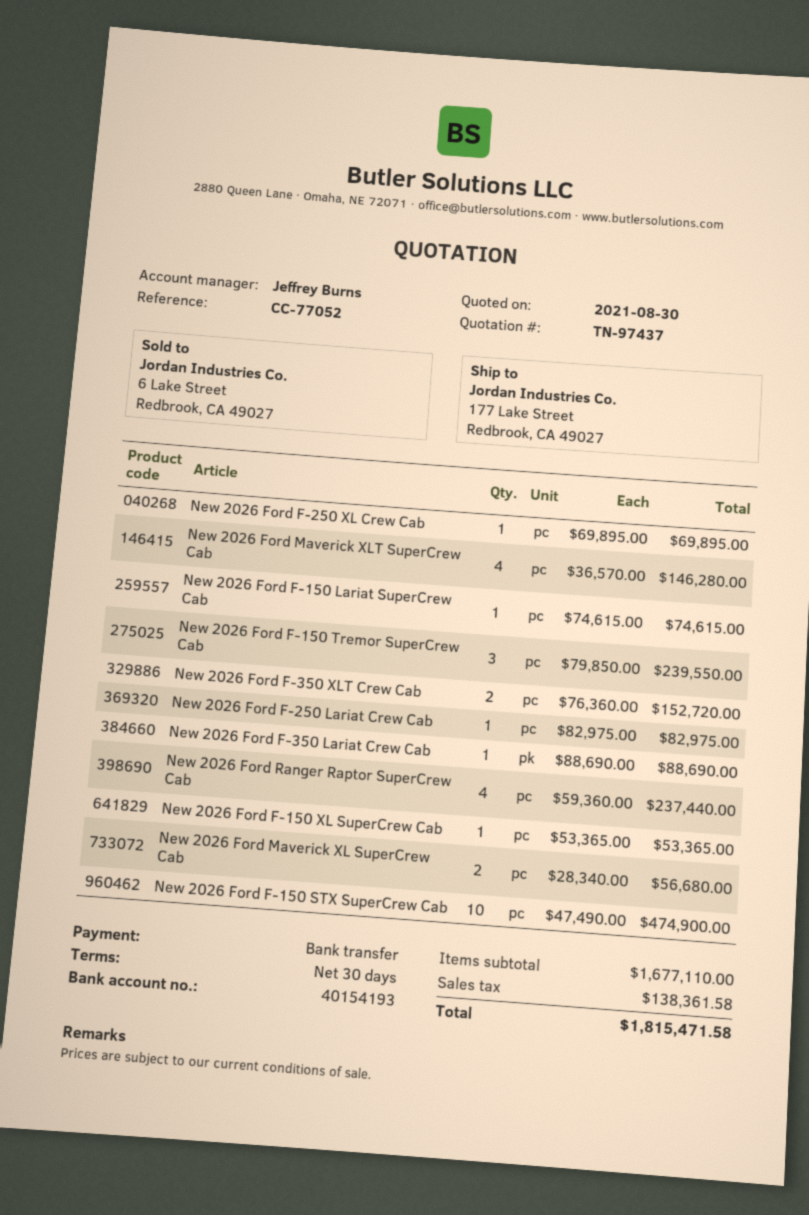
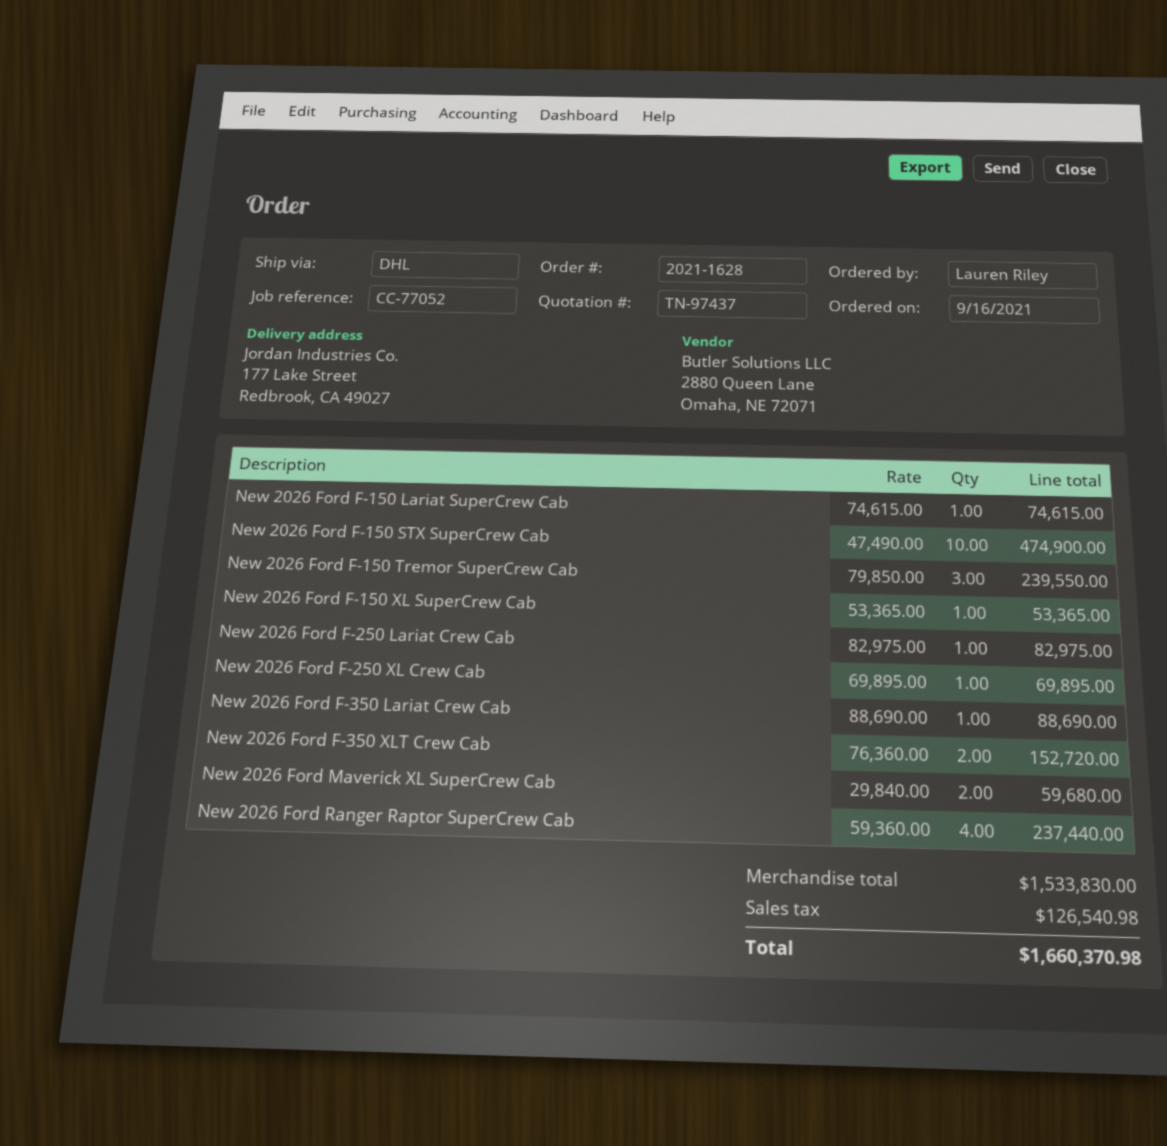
New 2026 Ford Maverick XLT SuperCrew Cab: 4 x 36570.00 = 146280.00 -> none
New 2026 Ford Maverick XL SuperCrew Cab: 2 x 28340.00 = 56680.00 -> 2 x 29840.00 = 59680.00
subtotal: 1677110.00 -> 1533830.00
tax: 138361.58 -> 126540.98
total: 1815471.58 -> 1660370.98

